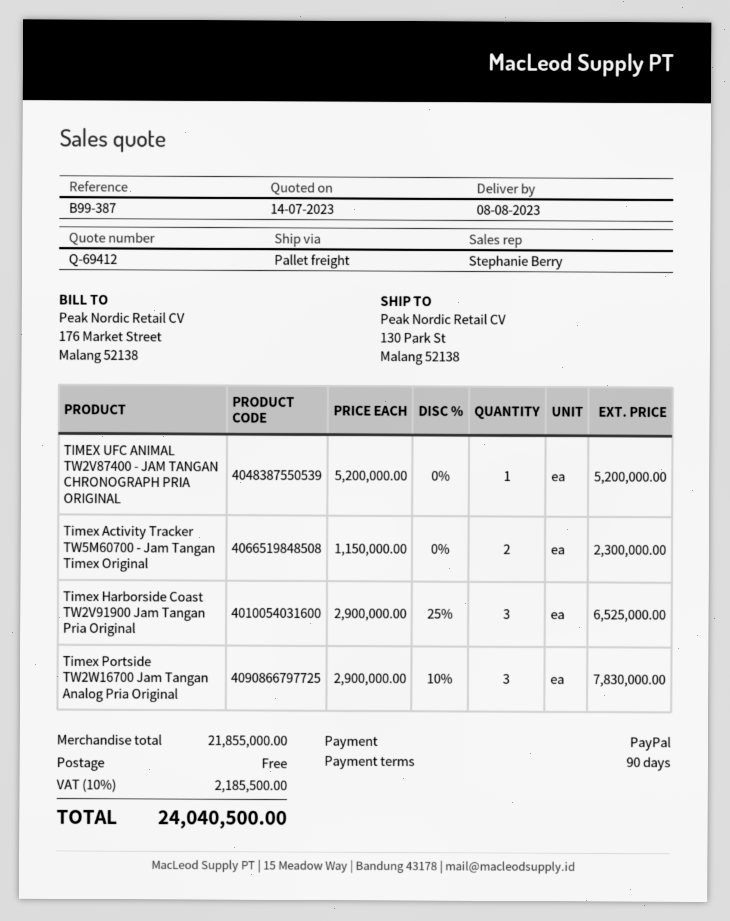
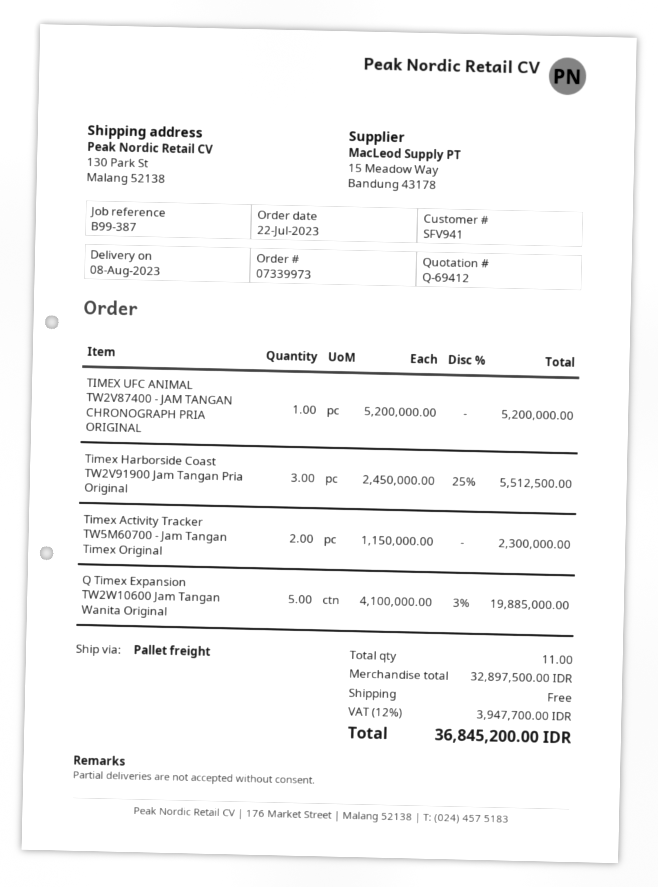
Timex Harborside Coast TW2V91900 Jam Tangan Pria Original: 3 x 2900000.00 - 25% = 6525000.00 -> 3 x 2450000.00 - 25% = 5512500.00
Timex Portside TW2W16700 Jam Tangan Analog Pria Original: 3 x 2900000.00 - 10% = 7830000.00 -> none
Q Timex Expansion TW2W10600 Jam Tangan Wanita Original: none -> 5 x 4100000.00 - 3% = 19885000.00
subtotal: 21855000.00 -> 32897500.00
tax: 10% = 2185500.00 -> 12% = 3947700.00
total: 24040500.00 -> 36845200.00

